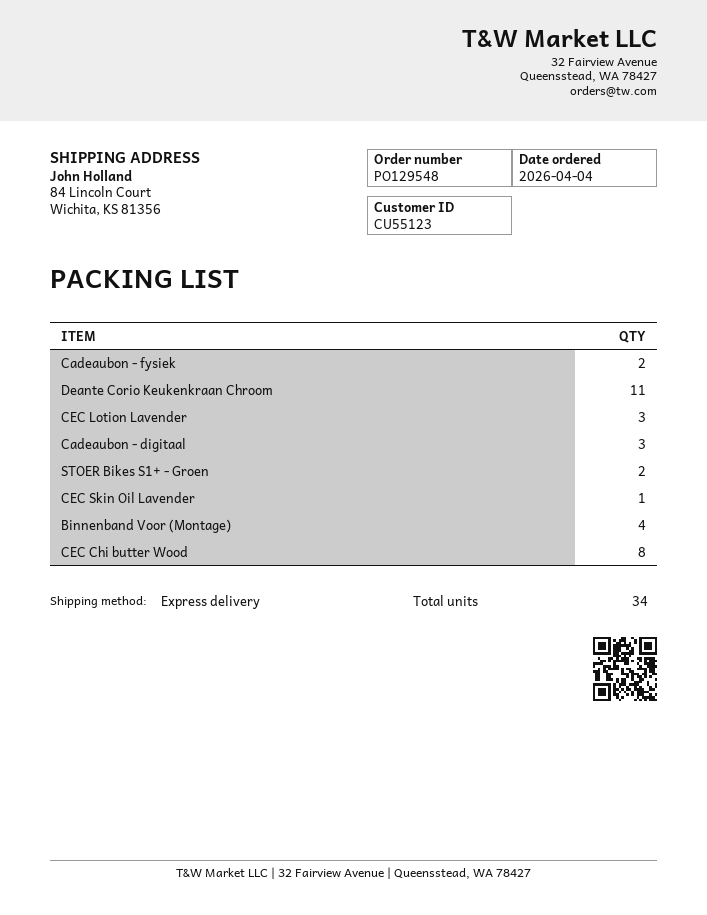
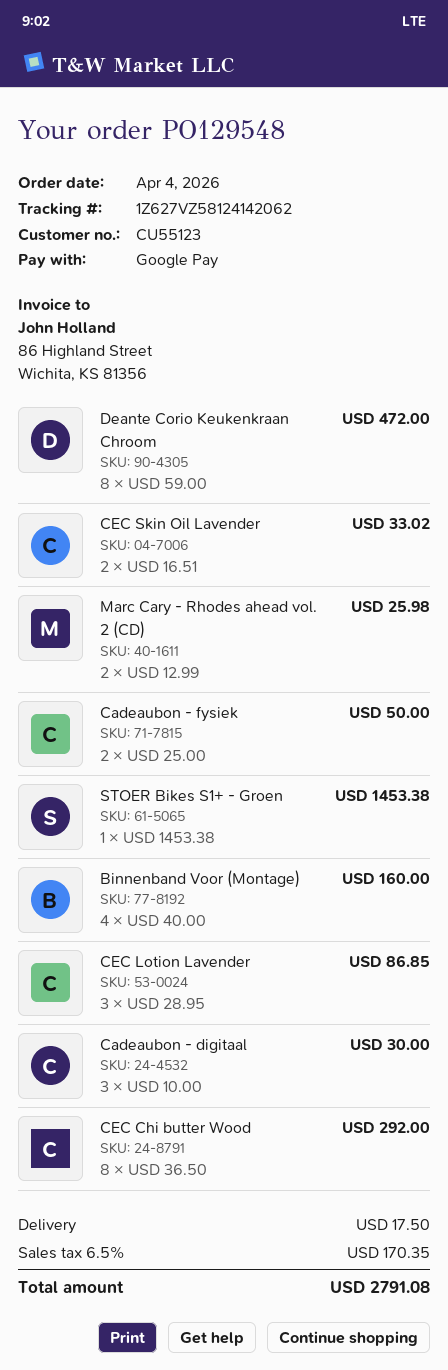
Deante Corio Keukenkraan Chroom: 11 -> 8
STOER Bikes S1+ - Groen: 2 -> 1
CEC Skin Oil Lavender: 1 -> 2
Marc Cary - Rhodes ahead vol. 2 (CD): none -> 2

